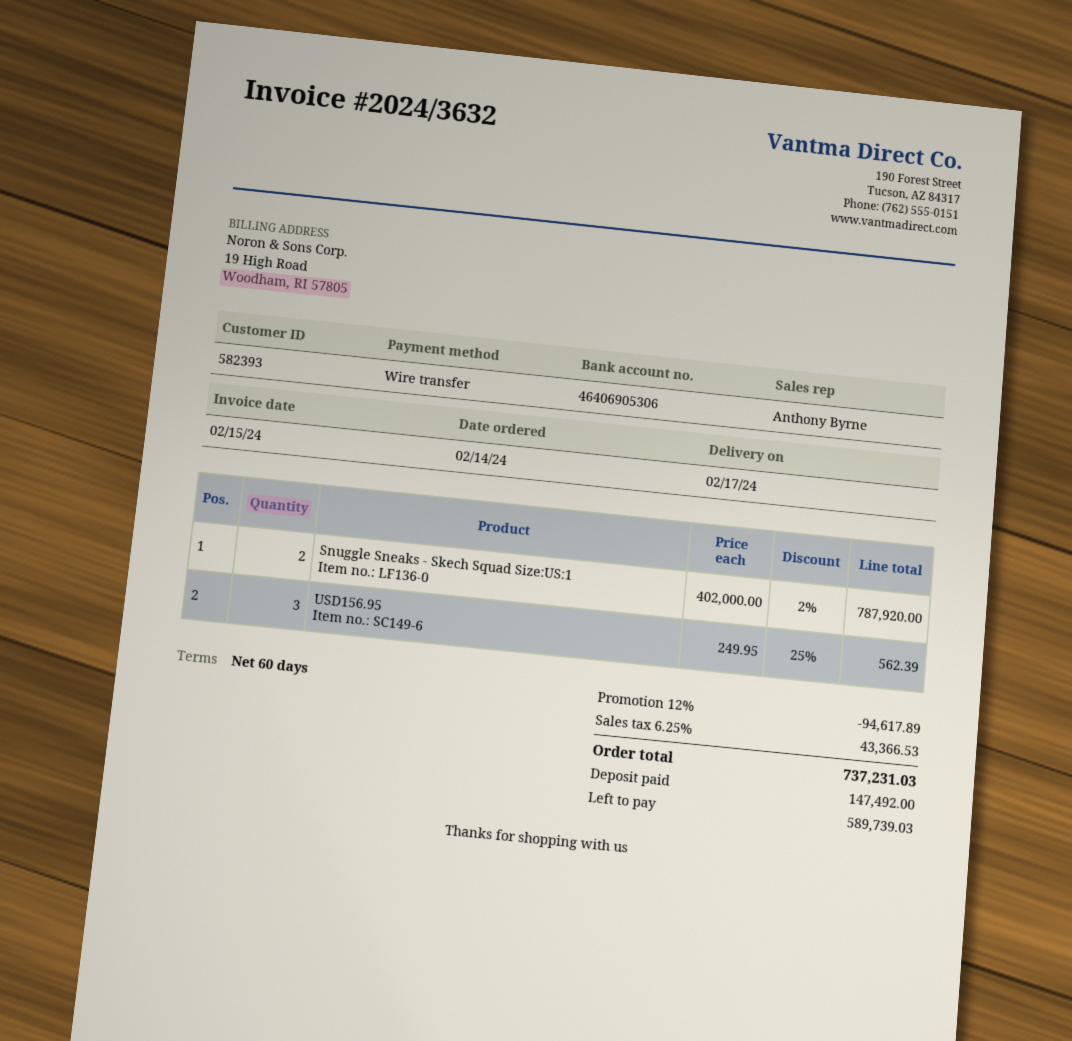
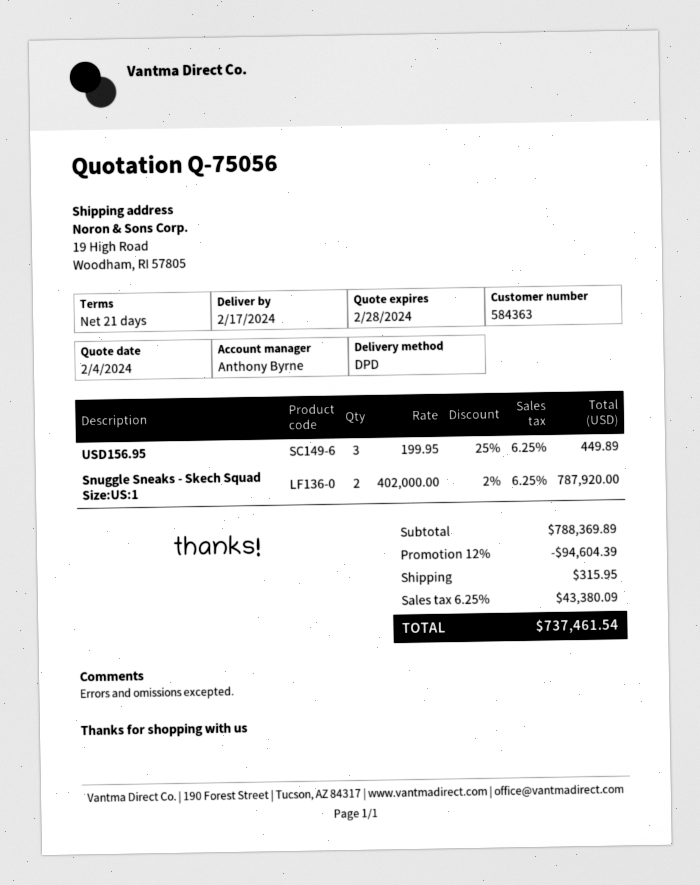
payment terms: 60 days -> 21 days
customer number: 582393 -> 584363
USD156.95: 3 x 249.95 - 25% = 562.39 -> 3 x 199.95 - 25% = 449.89
discount: 12% = 94617.89 -> 12% = 94604.39
shipping: none -> 315.95
tax: 6.25% = 43366.53 -> 6.25% = 43380.09
total: 737231.03 -> 737461.54

